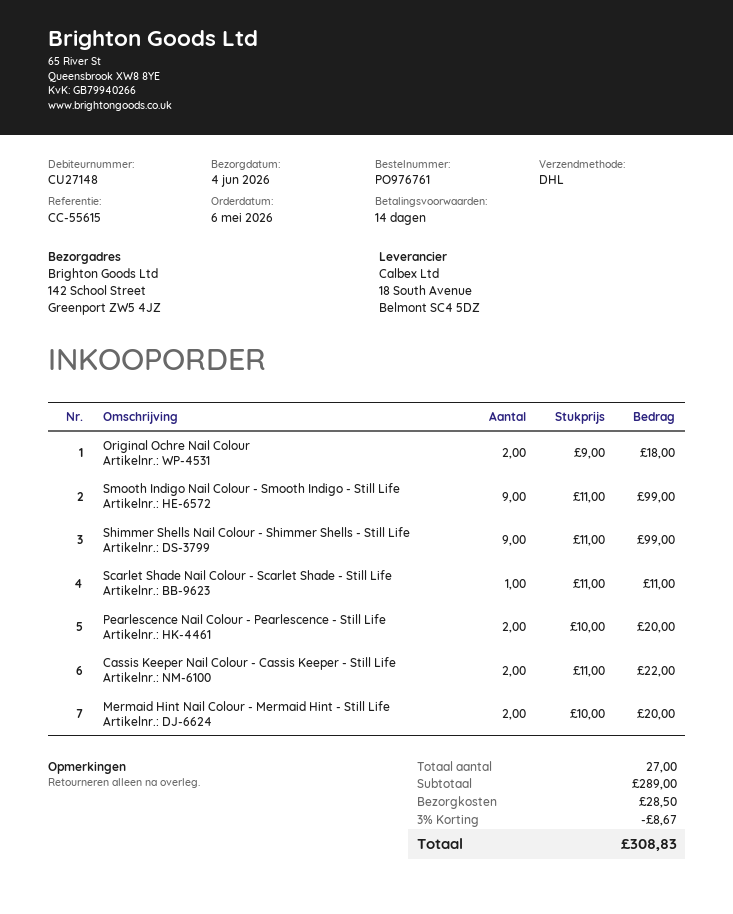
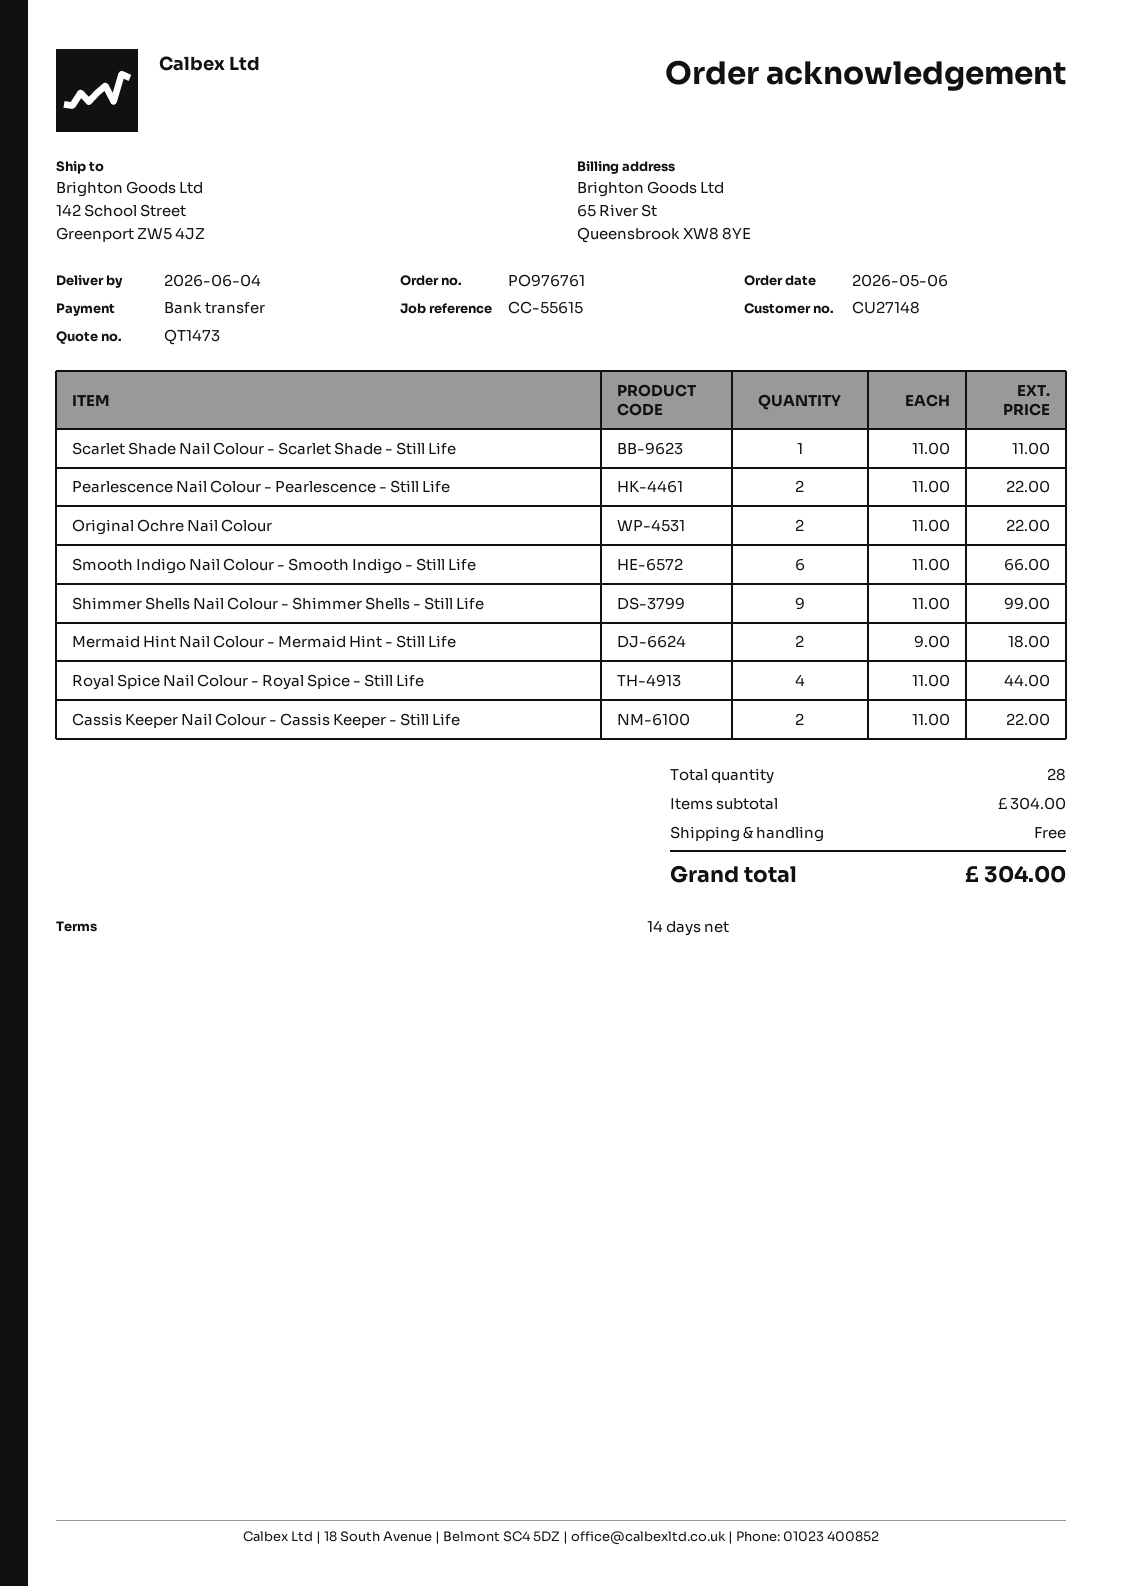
Original Ochre Nail Colour: 2 x 9.00 = 18.00 -> 2 x 11.00 = 22.00
Smooth Indigo Nail Colour - Smooth Indigo - Still Life: 9 x 11.00 = 99.00 -> 6 x 11.00 = 66.00
Pearlescence Nail Colour - Pearlescence - Still Life: 2 x 10.00 = 20.00 -> 2 x 11.00 = 22.00
Mermaid Hint Nail Colour - Mermaid Hint - Still Life: 2 x 10.00 = 20.00 -> 2 x 9.00 = 18.00
Royal Spice Nail Colour - Royal Spice - Still Life: none -> 4 x 11.00 = 44.00
total quantity: 27 -> 28
subtotal: 289.00 -> 304.00
discount: 3% = 8.67 -> none
shipping: 28.50 -> 0.00
total: 308.83 -> 304.00

